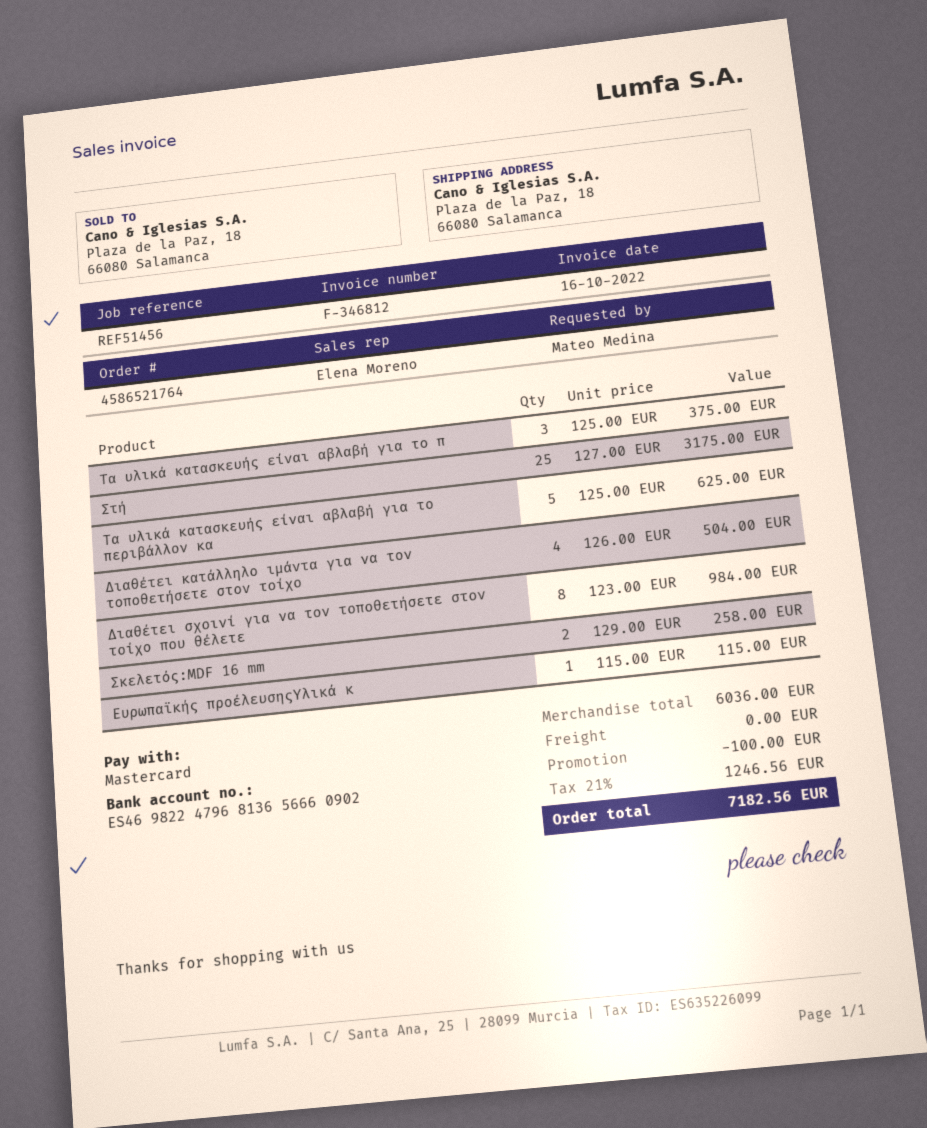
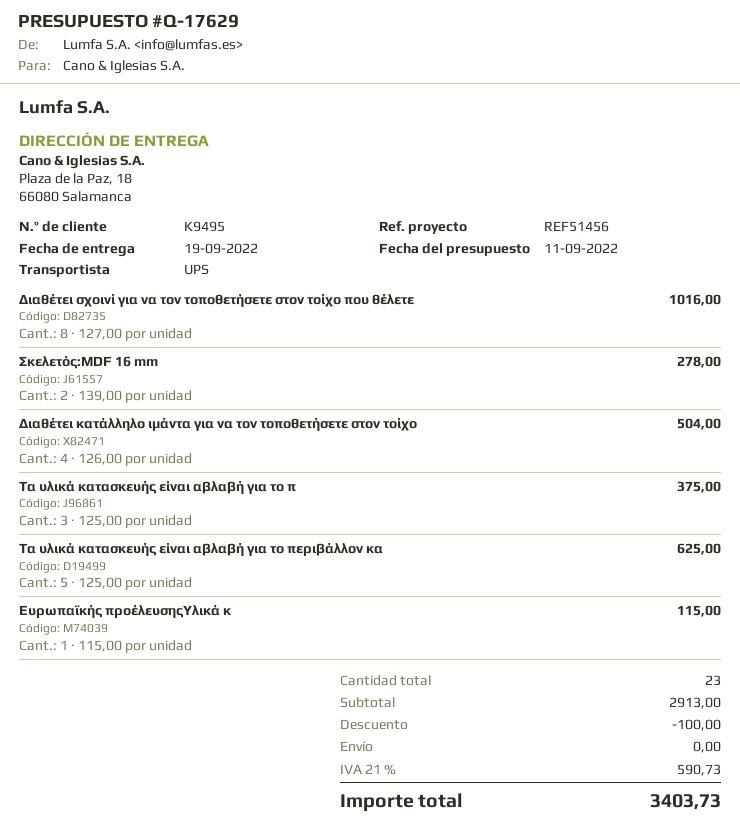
Στή: 25 x 127.00 = 3175.00 -> none
Διαθέτει σχοινί για να τον τοποθετήσετε στον τοίχο που θέλετε: 8 x 123.00 = 984.00 -> 8 x 127.00 = 1016.00
Σκελετός:MDF 16 mm: 2 x 129.00 = 258.00 -> 2 x 139.00 = 278.00
subtotal: 6036.00 -> 2913.00
tax: 21% = 1246.56 -> 21% = 590.73
total: 7182.56 -> 3403.73

